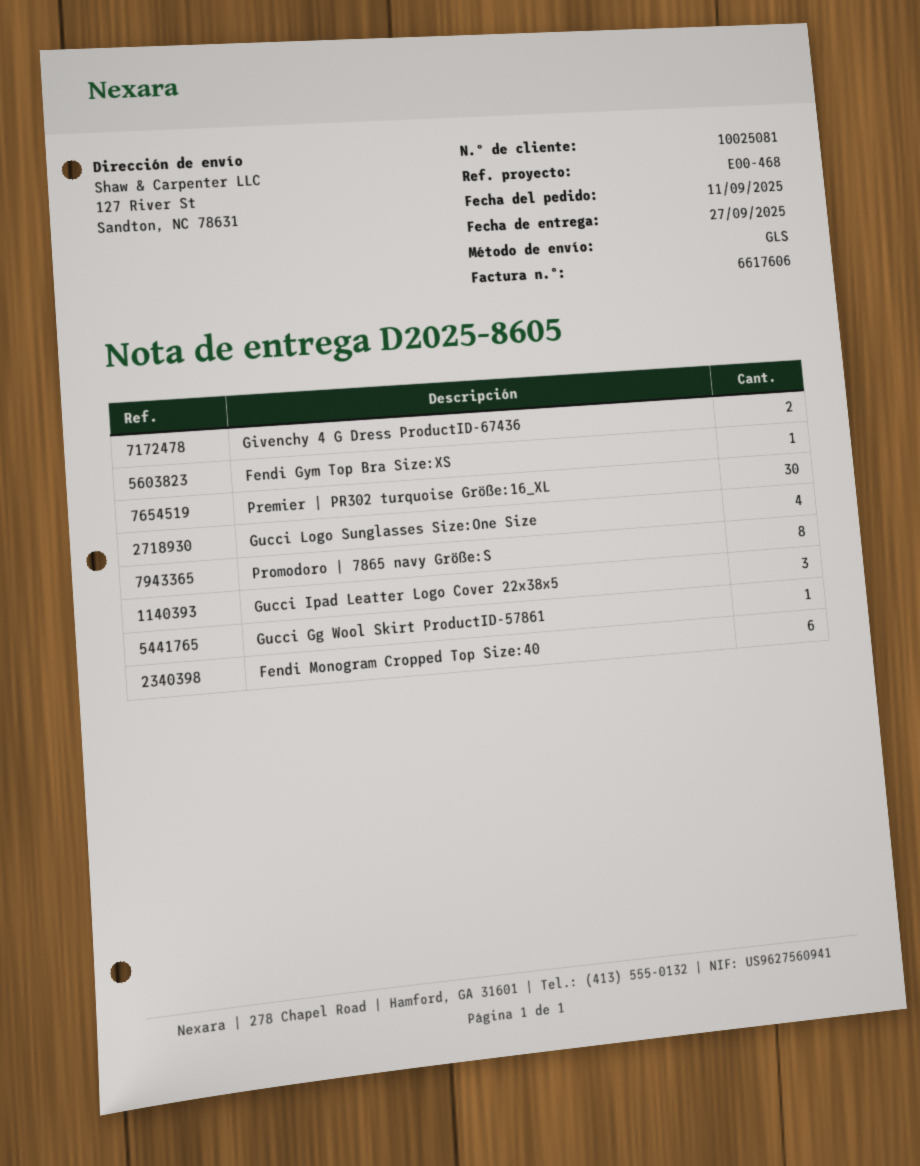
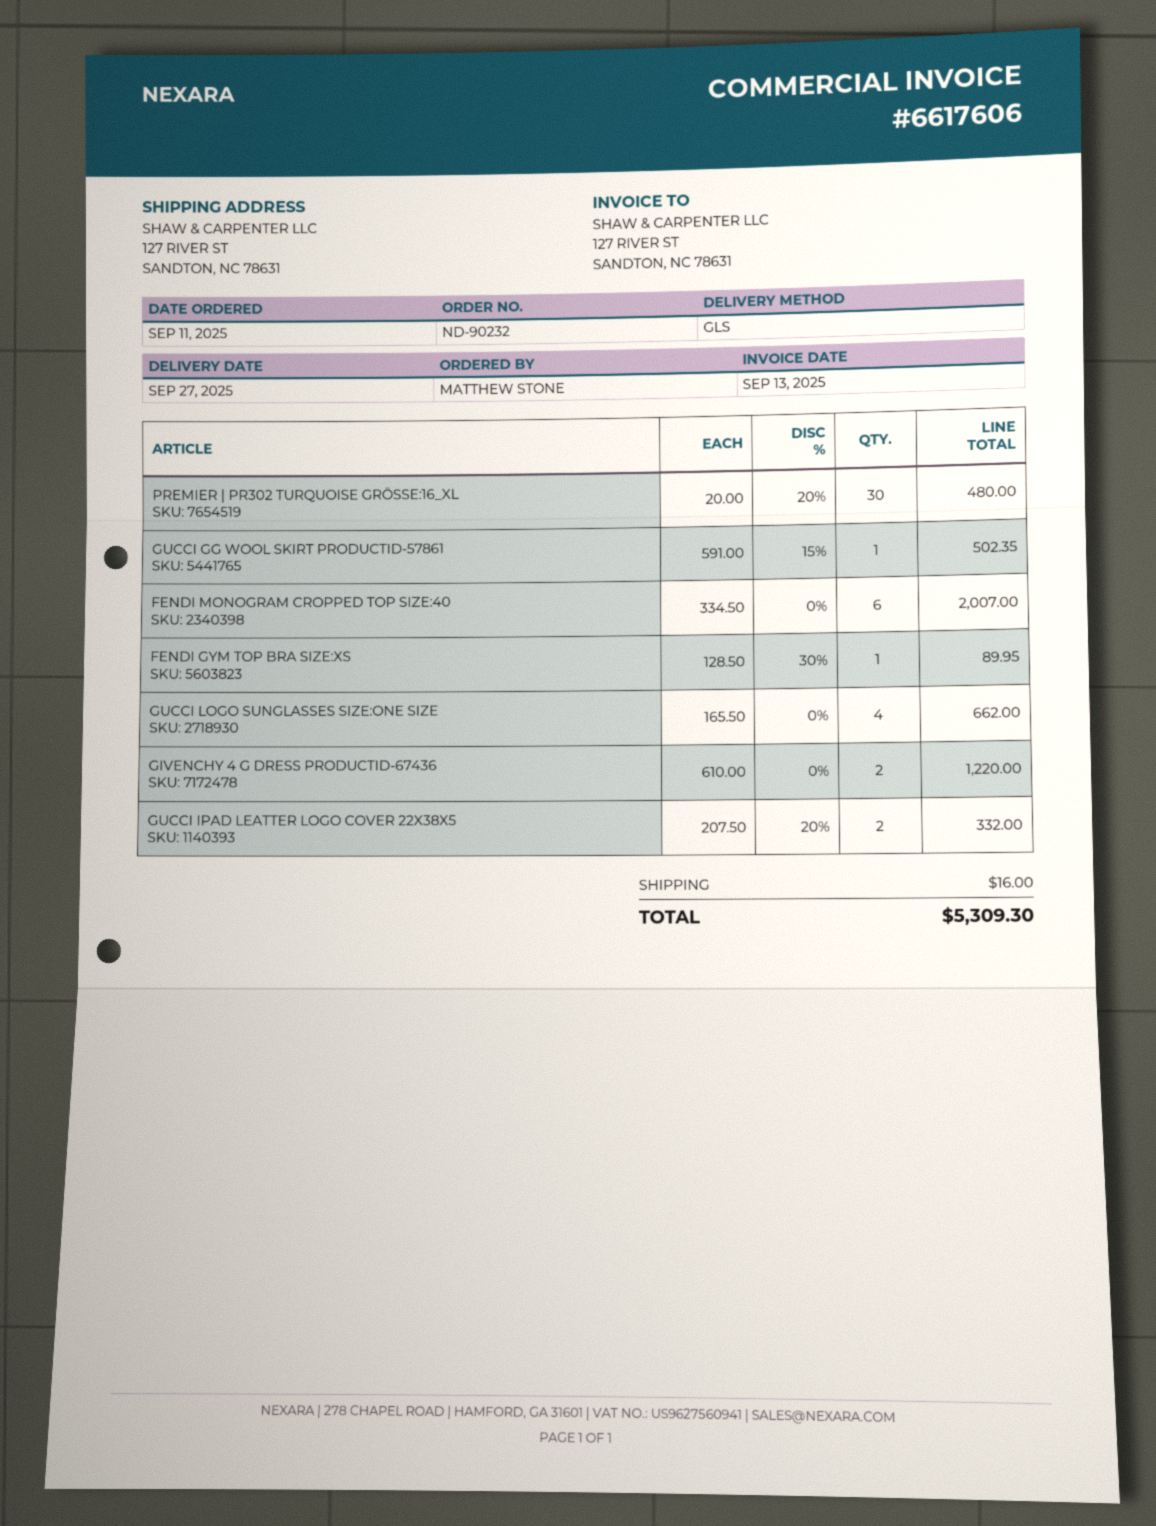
Promodoro | 7865 navy Größe:S: 8 -> none
Gucci Ipad Leatter Logo Cover 22x38x5: 3 -> 2

